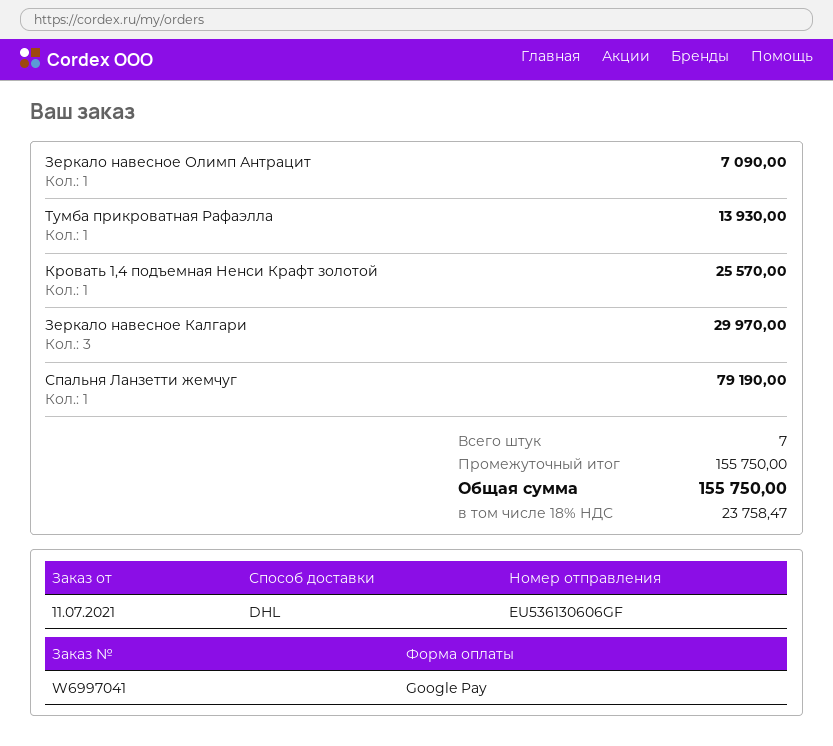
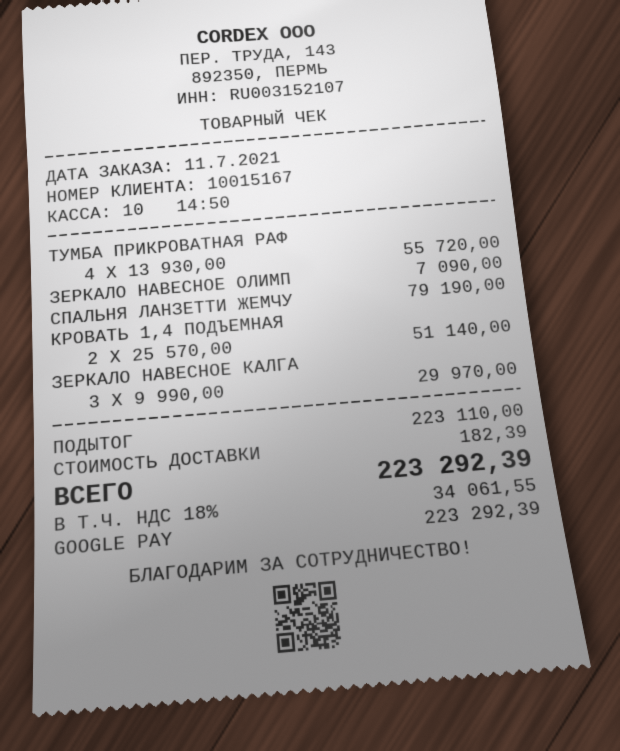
Тумба прикроватная Рафаэлла: 1 for 13930.00 -> 4 for 55720.00
Кровать 1,4 подъемная Ненси Крафт золотой: 1 for 25570.00 -> 2 for 51140.00
subtotal: 155750.00 -> 223110.00
shipping: none -> 182.39
tax: 18% = 23758.47 -> 18% = 34061.55
total: 155750.00 -> 223292.39

